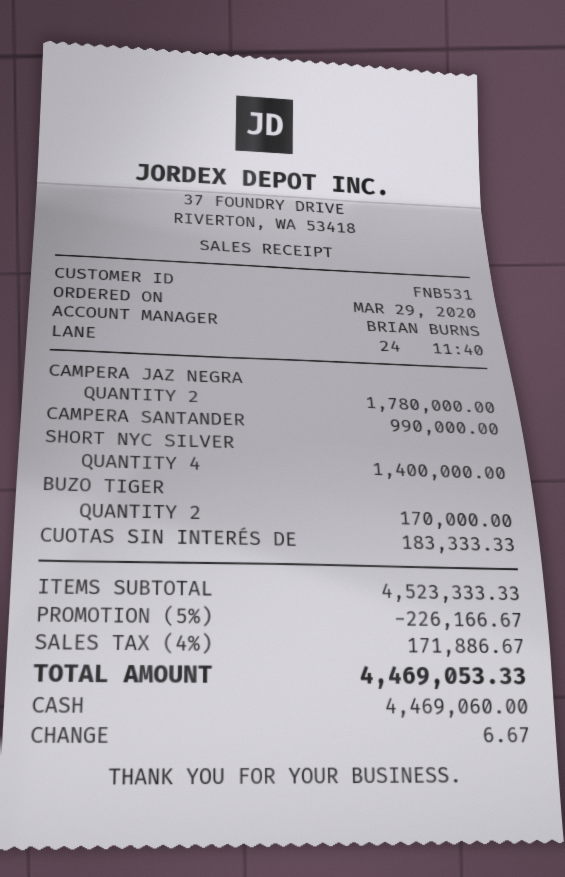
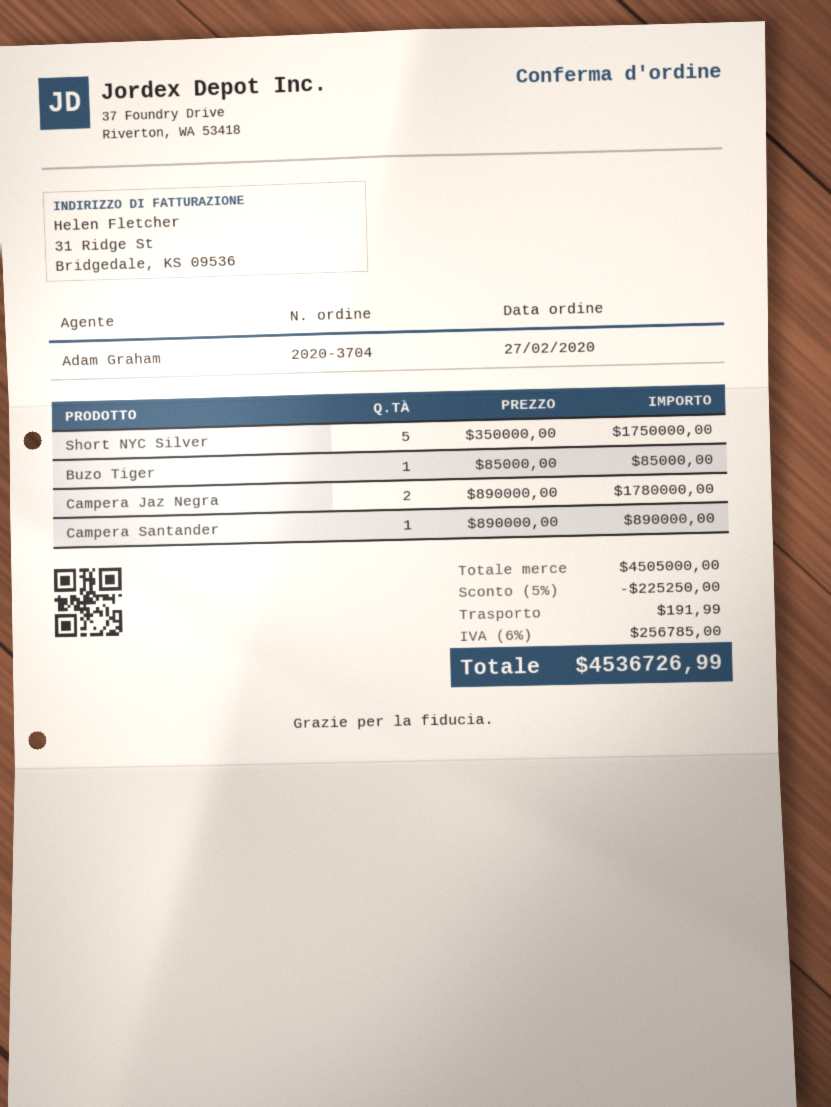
order date: 2020-03-29 -> 2020-02-27
sales rep: BRIAN BURNS -> Adam Graham
CAMPERA SANTANDER: 1 for 990000.00 -> 1 for 890000.00
SHORT NYC SILVER: 4 for 1400000.00 -> 5 for 1750000.00
BUZO TIGER: 2 for 170000.00 -> 1 for 85000.00
CUOTAS SIN INTERÉS DE: 1 for 183333.33 -> none
subtotal: 4523333.33 -> 4505000.00
discount: 5% = 226166.67 -> 5% = 225250.00
shipping: none -> 191.99
tax: 4% = 171886.67 -> 6% = 256785.00
total: 4469053.33 -> 4536726.99

